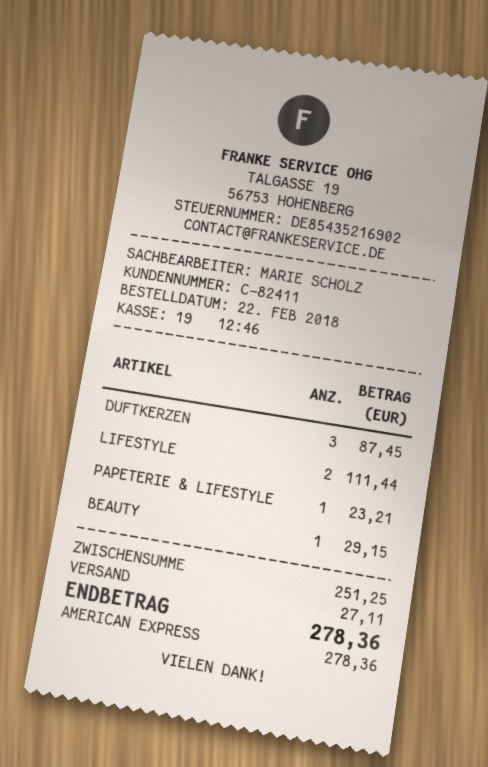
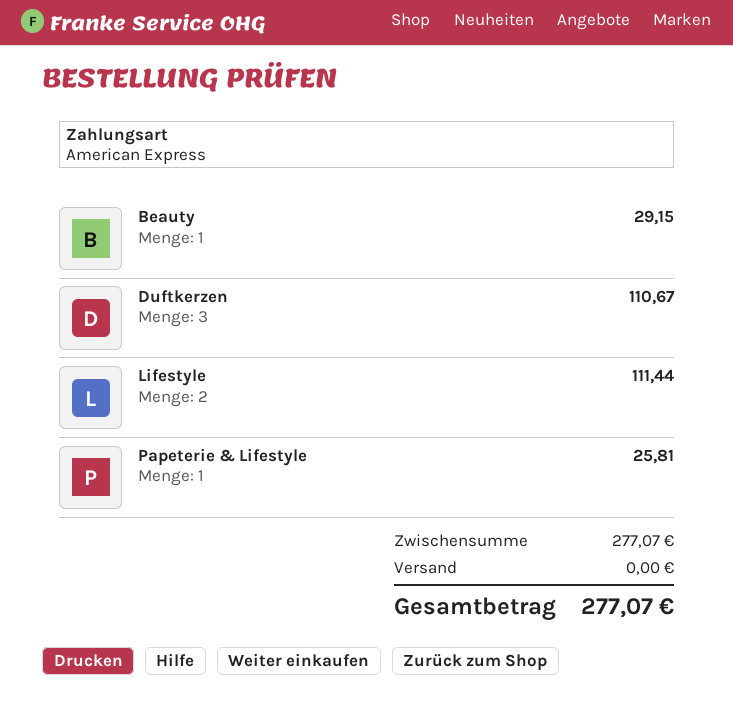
DUFTKERZEN: 3 for 87.45 -> 3 for 110.67
PAPETERIE & LIFESTYLE: 1 for 23.21 -> 1 for 25.81
subtotal: 251.25 -> 277.07
shipping: 27.11 -> 0.00
total: 278.36 -> 277.07

